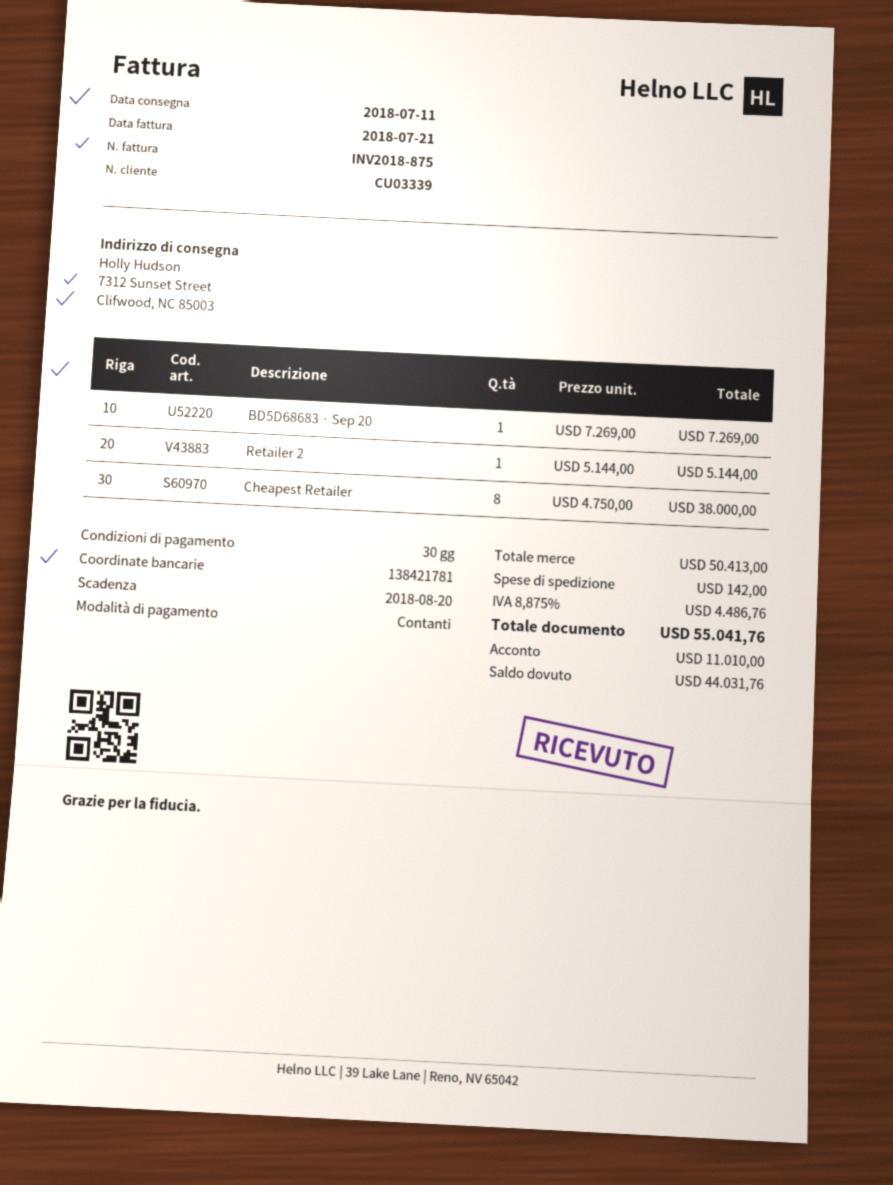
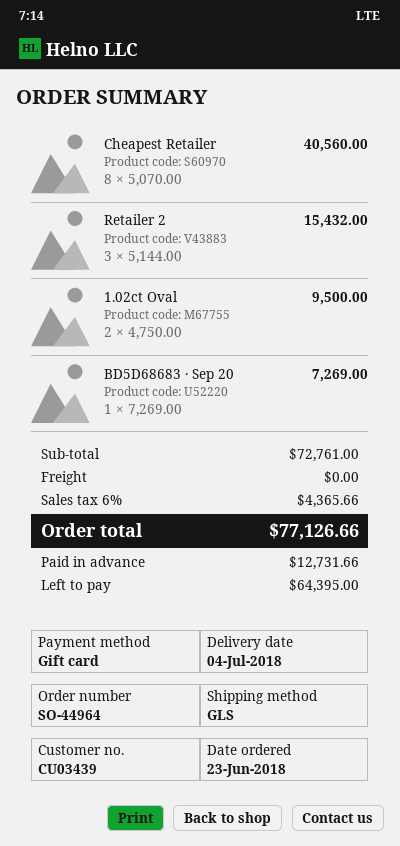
delivery date: 2018-07-11 -> 2018-07-04
customer number: CU03339 -> CU03439
payment method: cash -> gift card
Retailer 2: 1 x 5144.00 = 5144.00 -> 3 x 5144.00 = 15432.00
Cheapest Retailer: 8 x 4750.00 = 38000.00 -> 8 x 5070.00 = 40560.00
1.02ct Oval: none -> 2 x 4750.00 = 9500.00
subtotal: 50413.00 -> 72761.00
shipping: 142.00 -> 0.00
tax: 8.875% = 4486.76 -> 6% = 4365.66
total: 55041.76 -> 77126.66
deposit: 11010.00 -> 12731.66
balance: 44031.76 -> 64395.00

